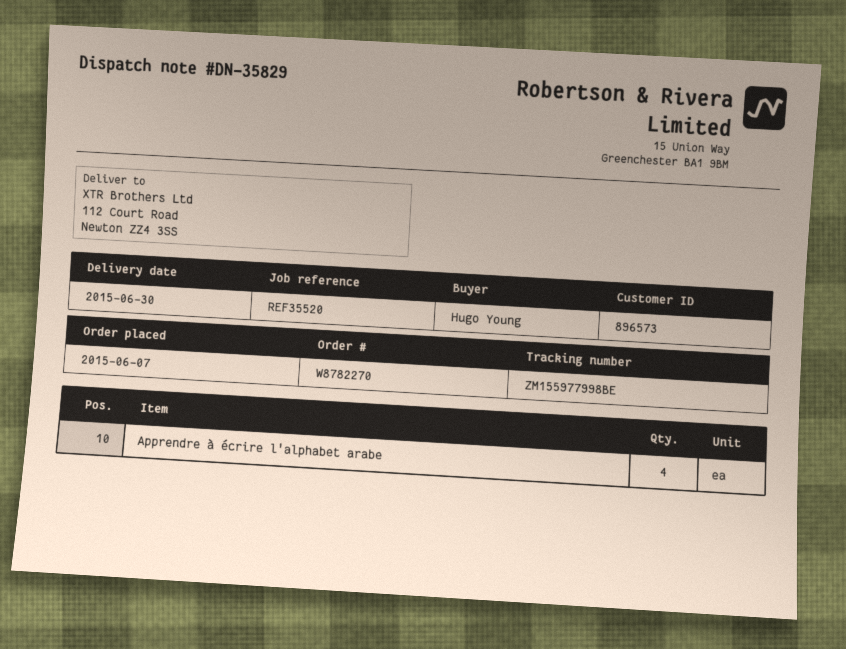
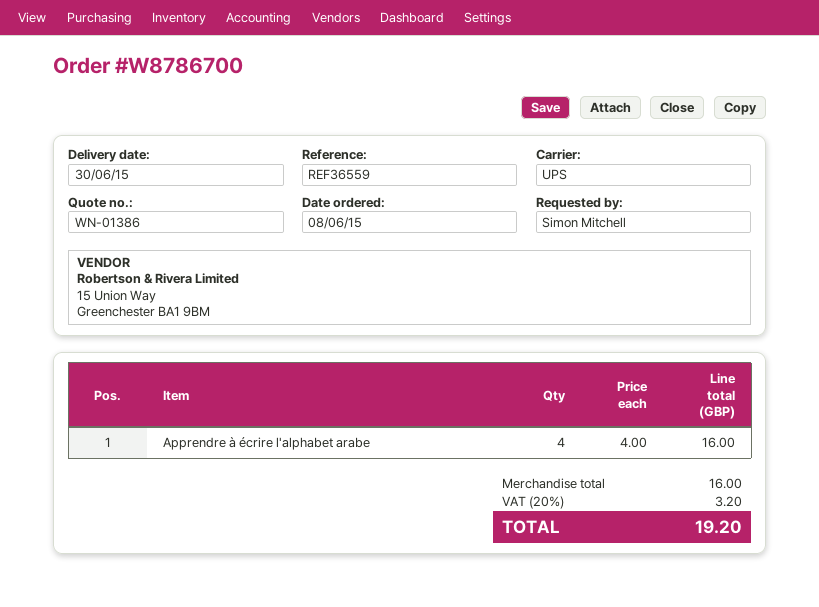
order number: W8782270 -> W8786700
order date: 2015-06-07 -> 2015-06-08
reference: REF35520 -> REF36559
ordered by: Hugo Young -> Simon Mitchell

